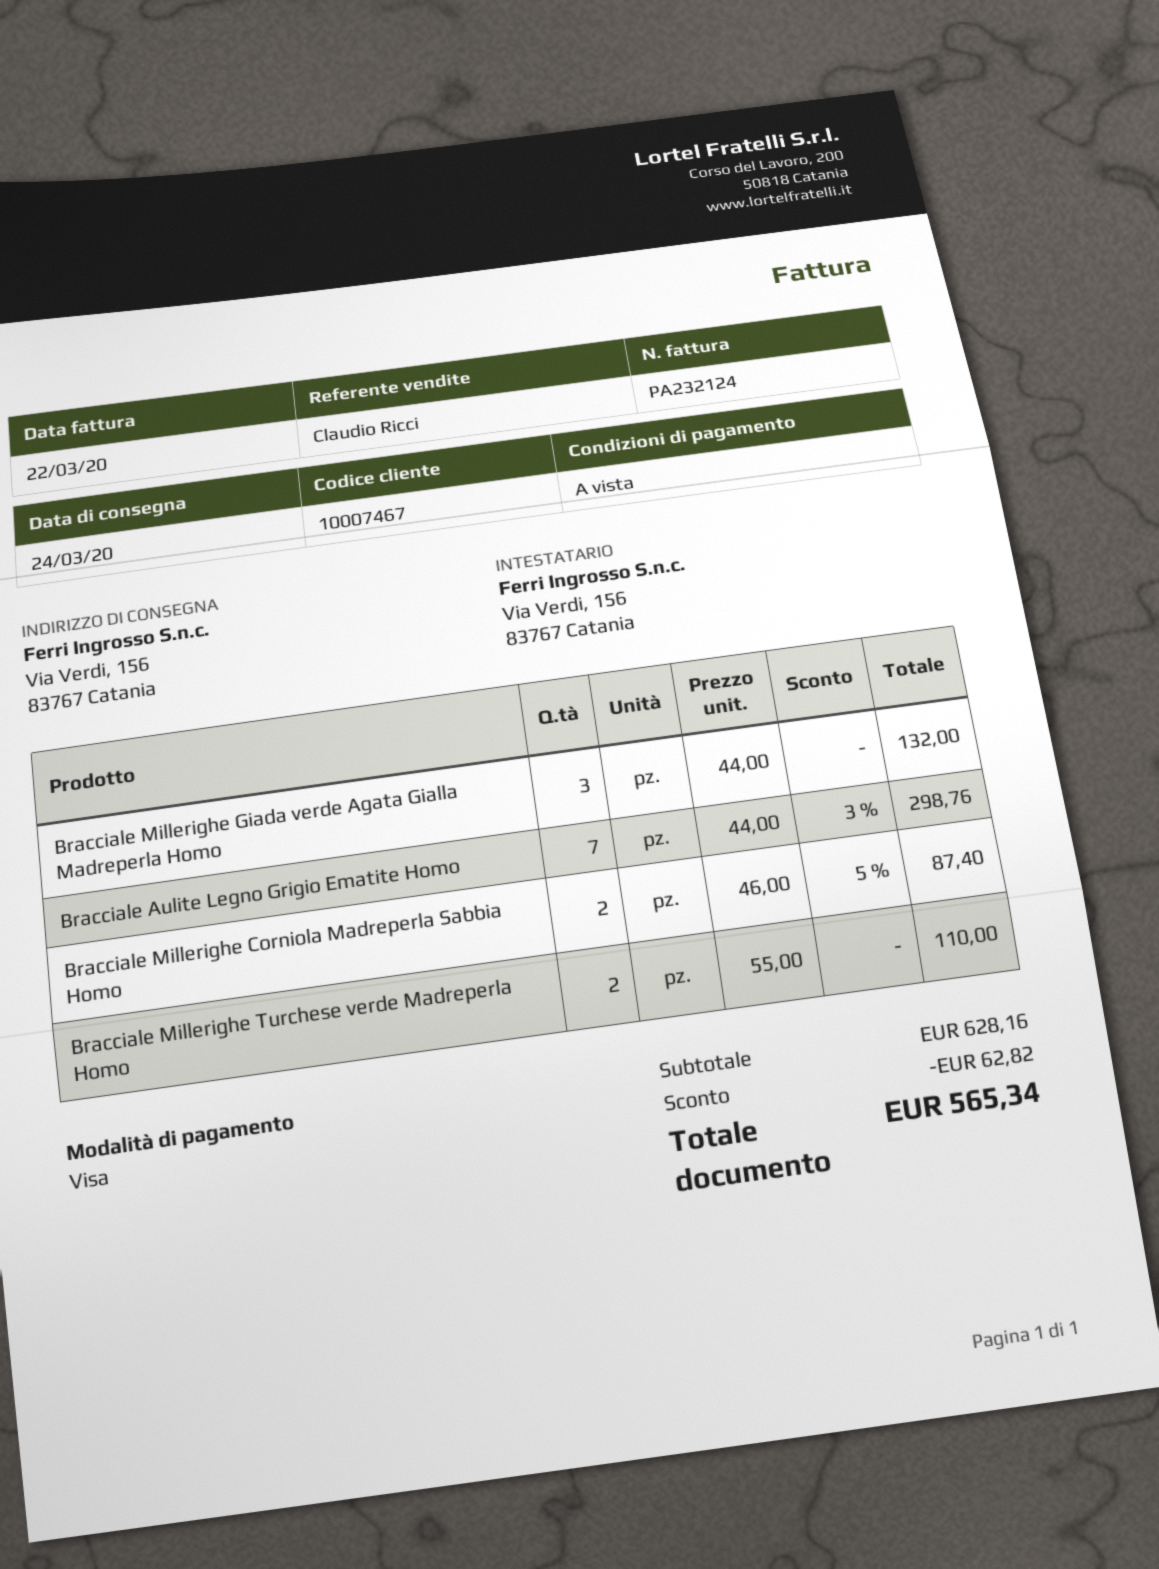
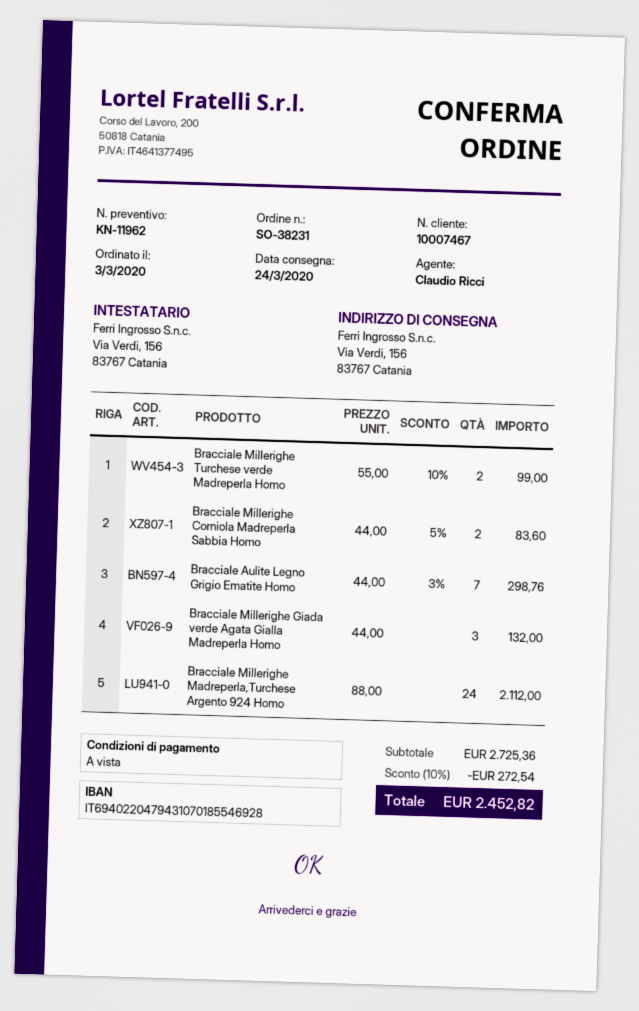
Bracciale Millerighe Corniola Madreperla Sabbia Homo: 2 x 46.00 - 5% = 87.40 -> 2 x 44.00 - 5% = 83.60
Bracciale Millerighe Turchese verde Madreperla Homo: 2 x 55.00 = 110.00 -> 2 x 55.00 - 10% = 99.00
Bracciale Millerighe Madreperla,Turchese Argento 924 Homo: none -> 24 x 88.00 = 2112.00
subtotal: 628.16 -> 2725.36
discount: 62.82 -> 272.54
total: 565.34 -> 2452.82

